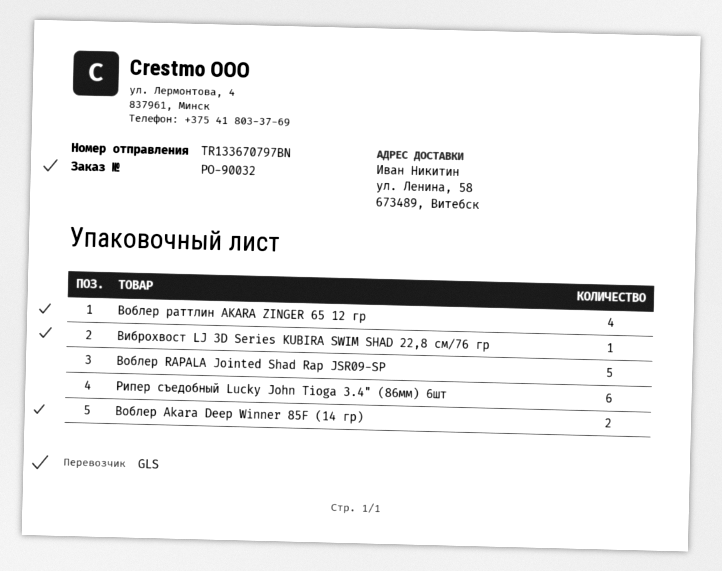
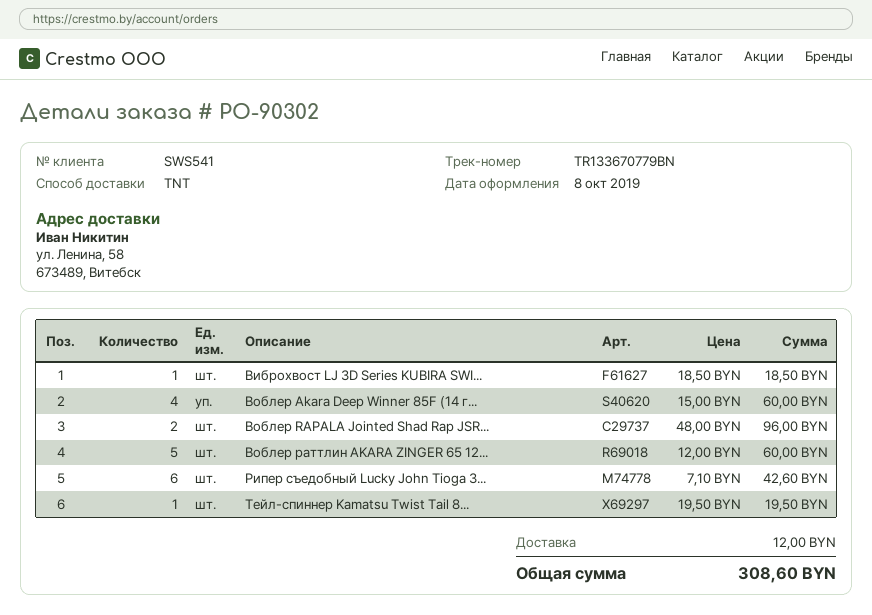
order number: PO-90032 -> PO-90302
shipping method: GLS -> TNT
tracking number: TR133670797BN -> TR133670779BN
Воблер раттлин AKARA ZINGER 65 12 гр: 4 -> 5
Воблер RAPALA Jointed Shad Rap JSR09-SP: 5 -> 2
Воблер Akara Deep Winner 85F (14 гр): 2 -> 4
Тейл-спиннер Kamatsu Twist Tail 8...: none -> 1

